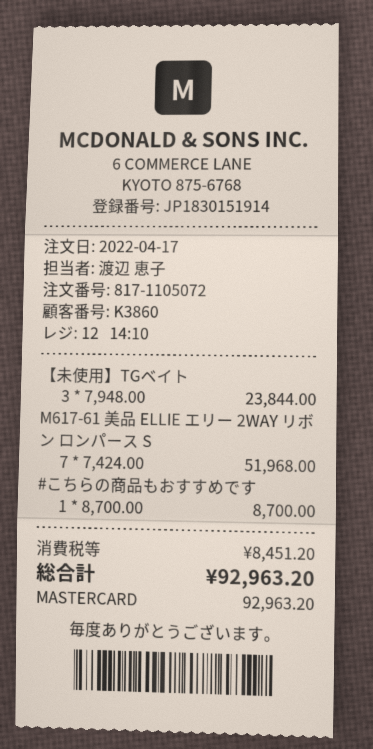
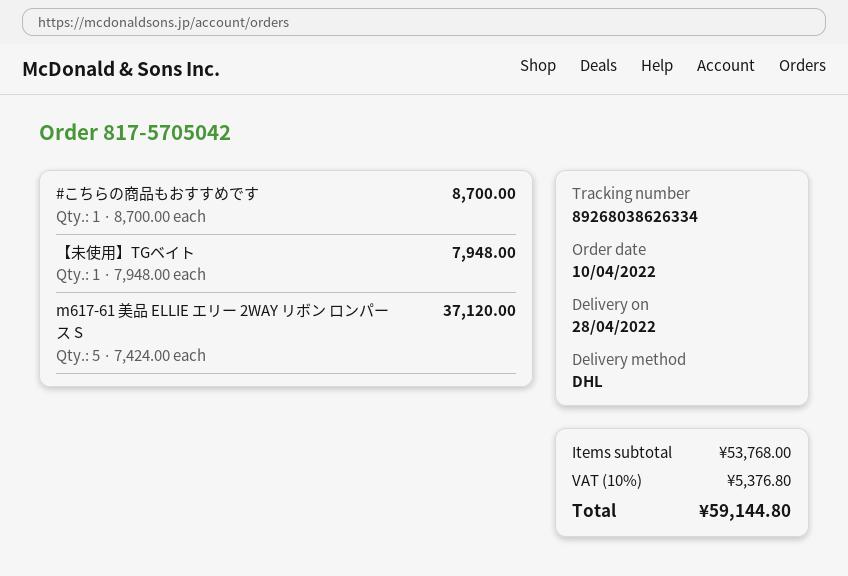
order number: 817-1105072 -> 817-5705042
order date: 2022-04-17 -> 2022-04-10
【未使用】TGベイト: 3 x 7948.00 = 23844.00 -> 1 x 7948.00 = 7948.00
M617-61 美品 ELLIE エリー 2WAY リボン ロンパース S: 7 x 7424.00 = 51968.00 -> 5 x 7424.00 = 37120.00
tax: 8451.20 -> 5376.80
total: 92963.20 -> 59144.80

